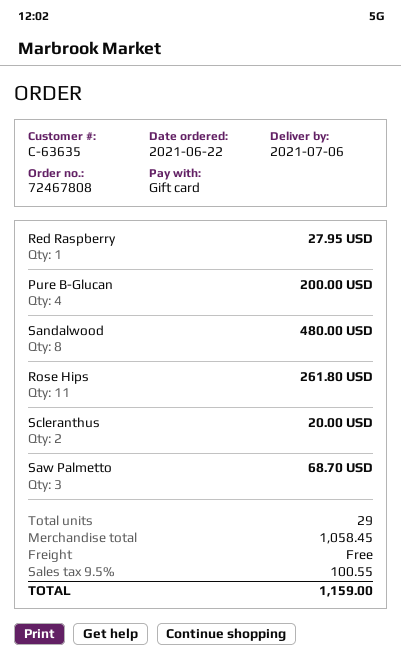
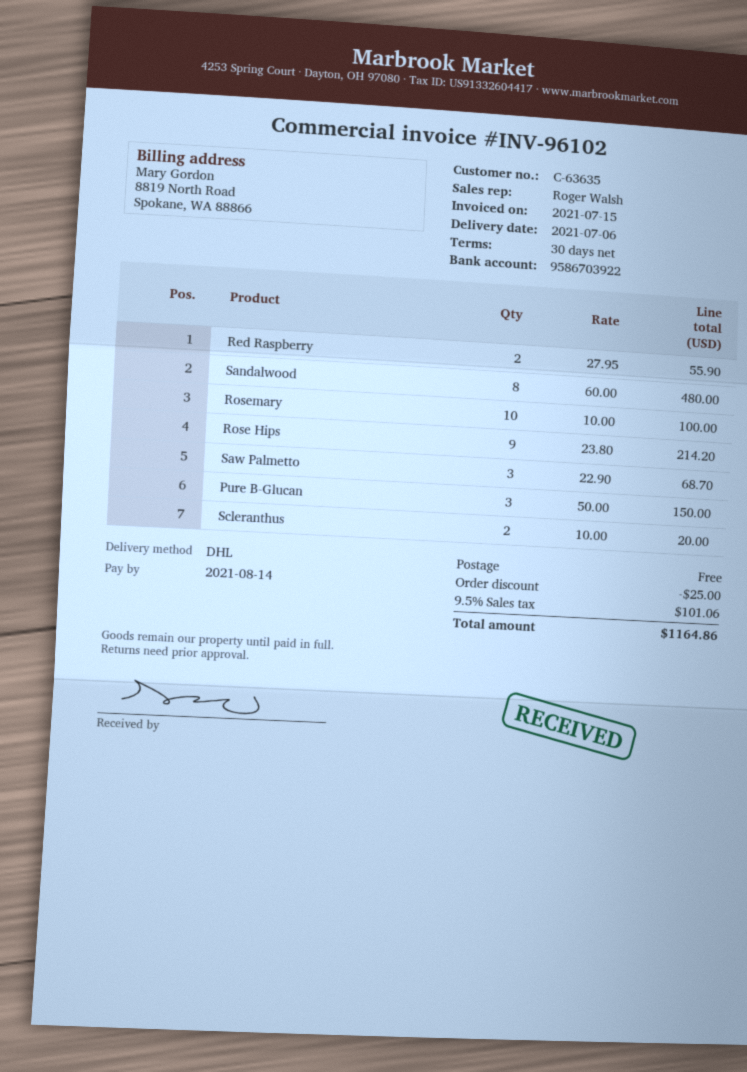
Red Raspberry: 1 for 27.95 -> 2 for 55.90
Pure B-Glucan: 4 for 200.00 -> 3 for 150.00
Rose Hips: 11 for 261.80 -> 9 for 214.20
Rosemary: none -> 10 for 100.00
discount: none -> 25.00
tax: 9.5% = 100.55 -> 9.5% = 101.06
total: 1159.00 -> 1164.86

